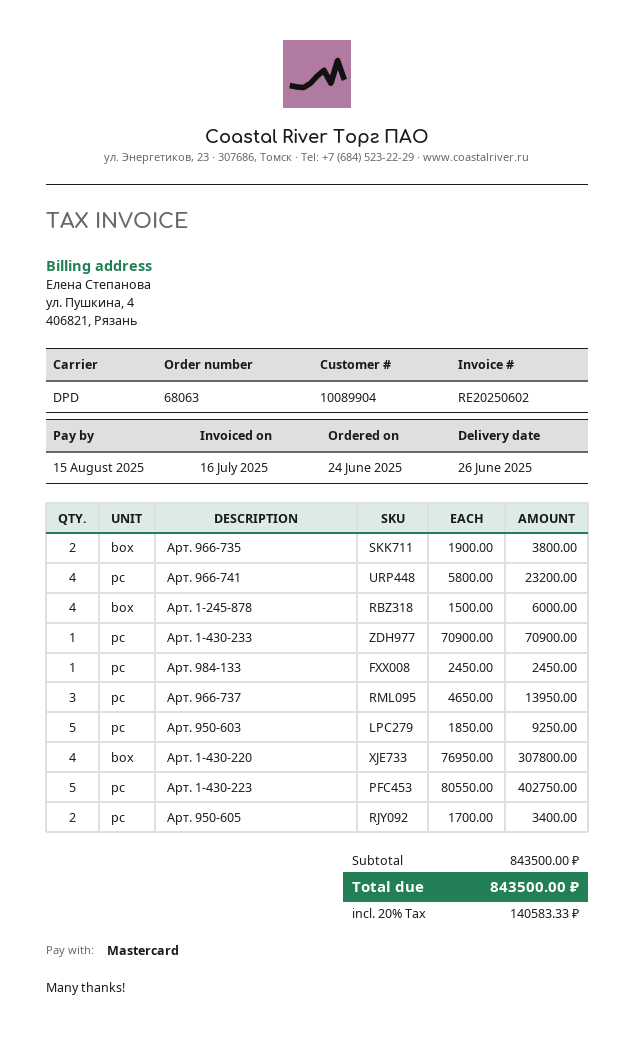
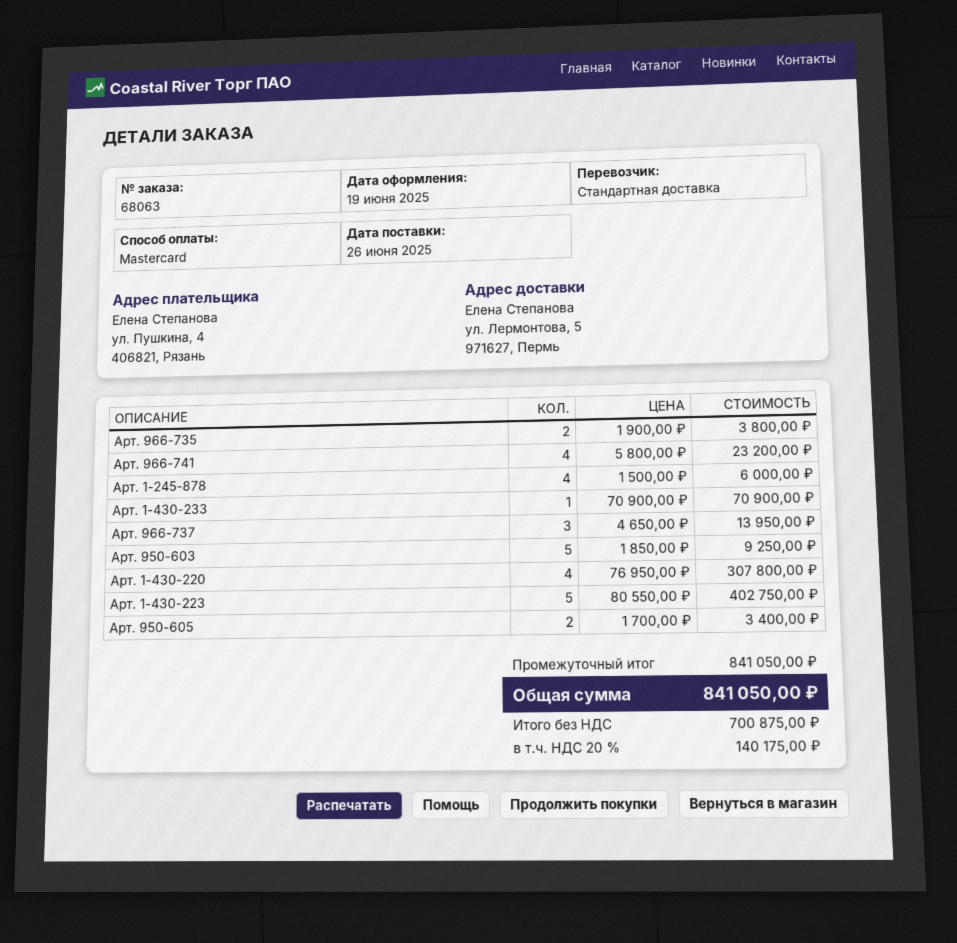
order date: 2025-06-24 -> 2025-06-19
shipping method: DPD -> standard
Арт. 984-133: 1 x 2450.00 = 2450.00 -> none
subtotal: 843500.00 -> 841050.00
tax: 20% = 140583.33 -> 20% = 140175.00
total: 843500.00 -> 841050.00

